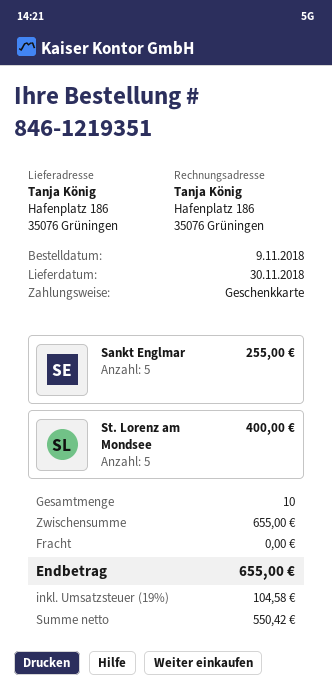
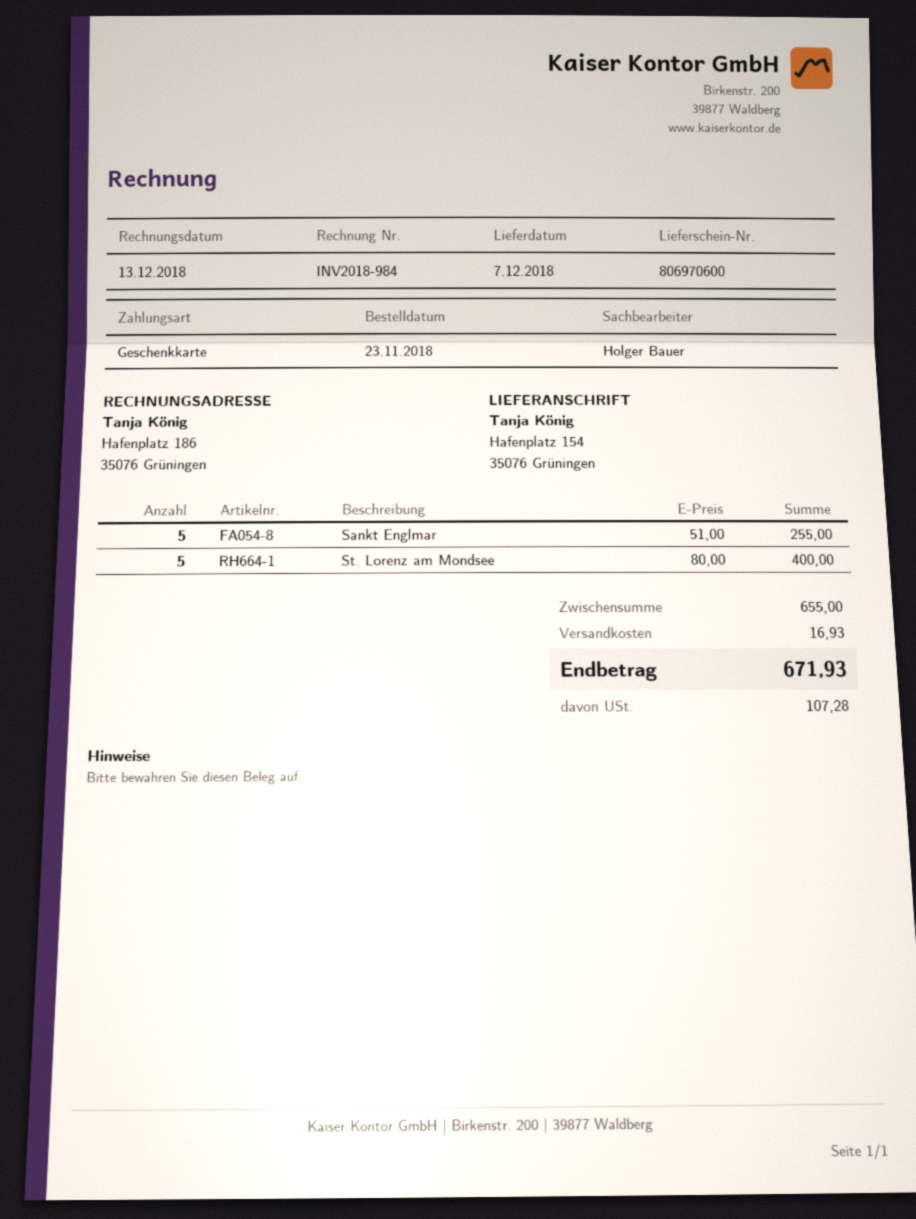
order date: 2018-11-09 -> 2018-11-23
delivery date: 2018-11-30 -> 2018-12-07
ship to: Hafenplatz 186, 35076 Grüningen -> Hafenplatz 154, 35076 Grüningen
shipping: 0.00 -> 16.93
tax: 104.58 -> 107.28
total: 655.00 -> 671.93

